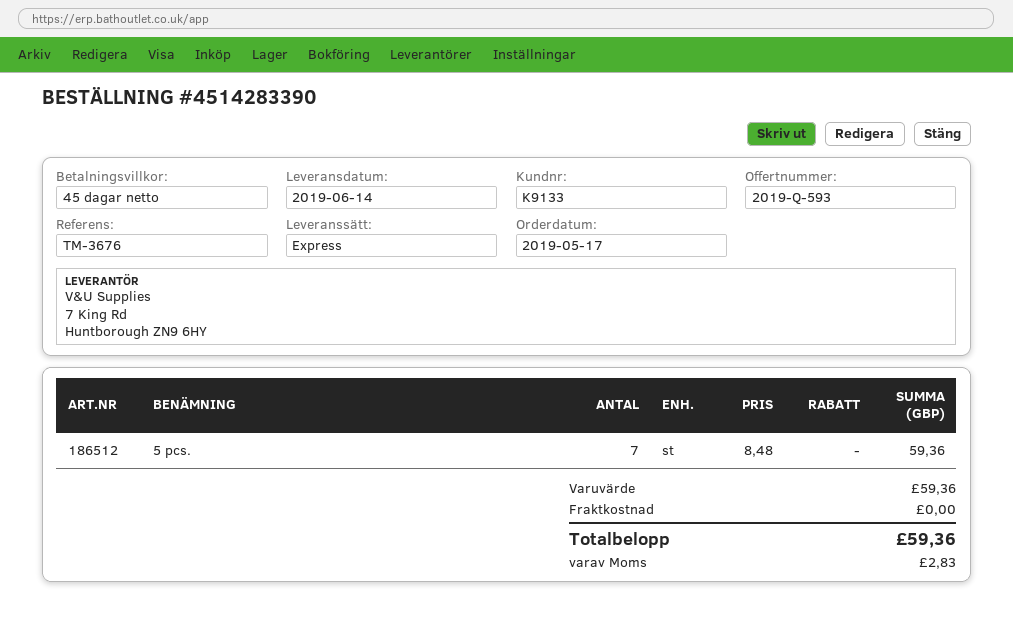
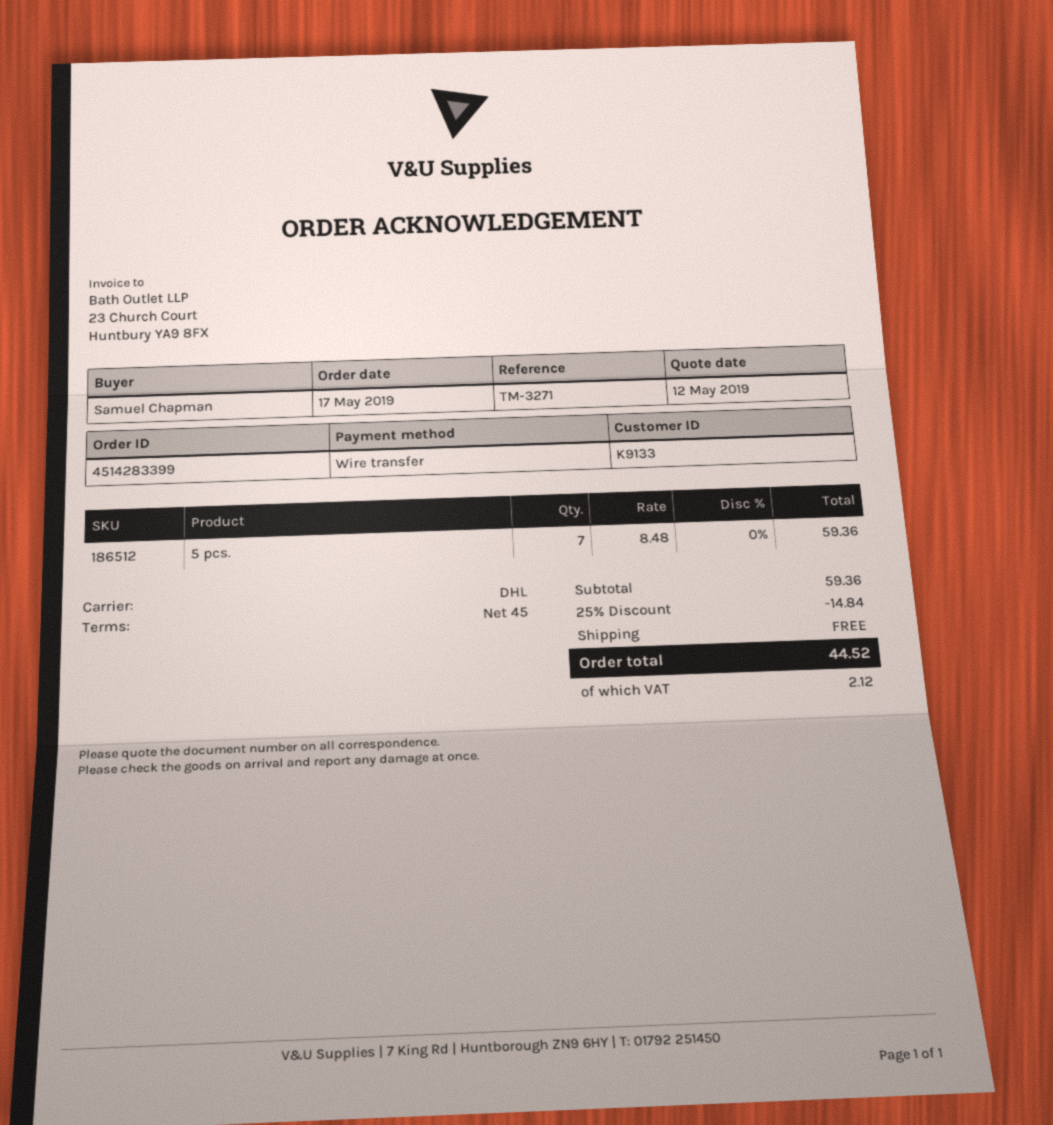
order number: 4514283390 -> 4514283399
reference: TM-3676 -> TM-3271
shipping method: express -> DHL
discount: none -> 25% = 14.84
tax: 2.83 -> 2.12
total: 59.36 -> 44.52

